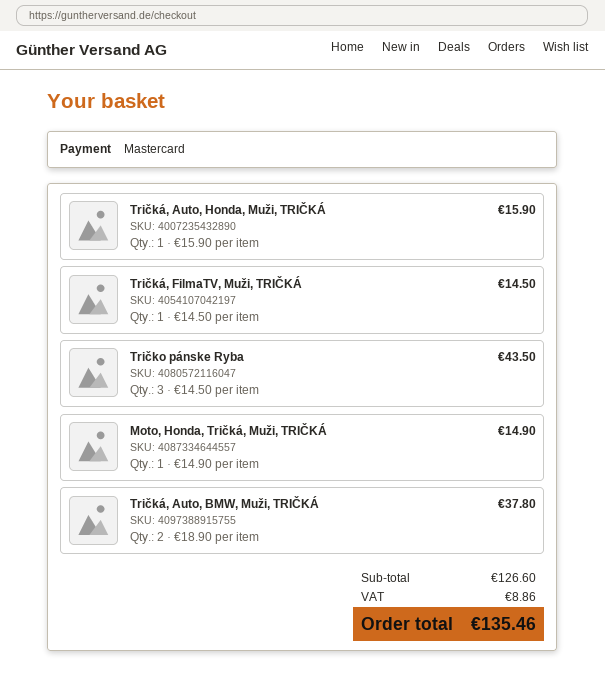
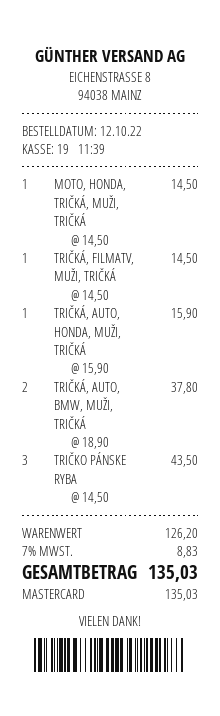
Moto, Honda, Tričká, Muži, TRIČKÁ: 1 x 14.90 = 14.90 -> 1 x 14.50 = 14.50
subtotal: 126.60 -> 126.20
tax: 8.86 -> 8.83
total: 135.46 -> 135.03

